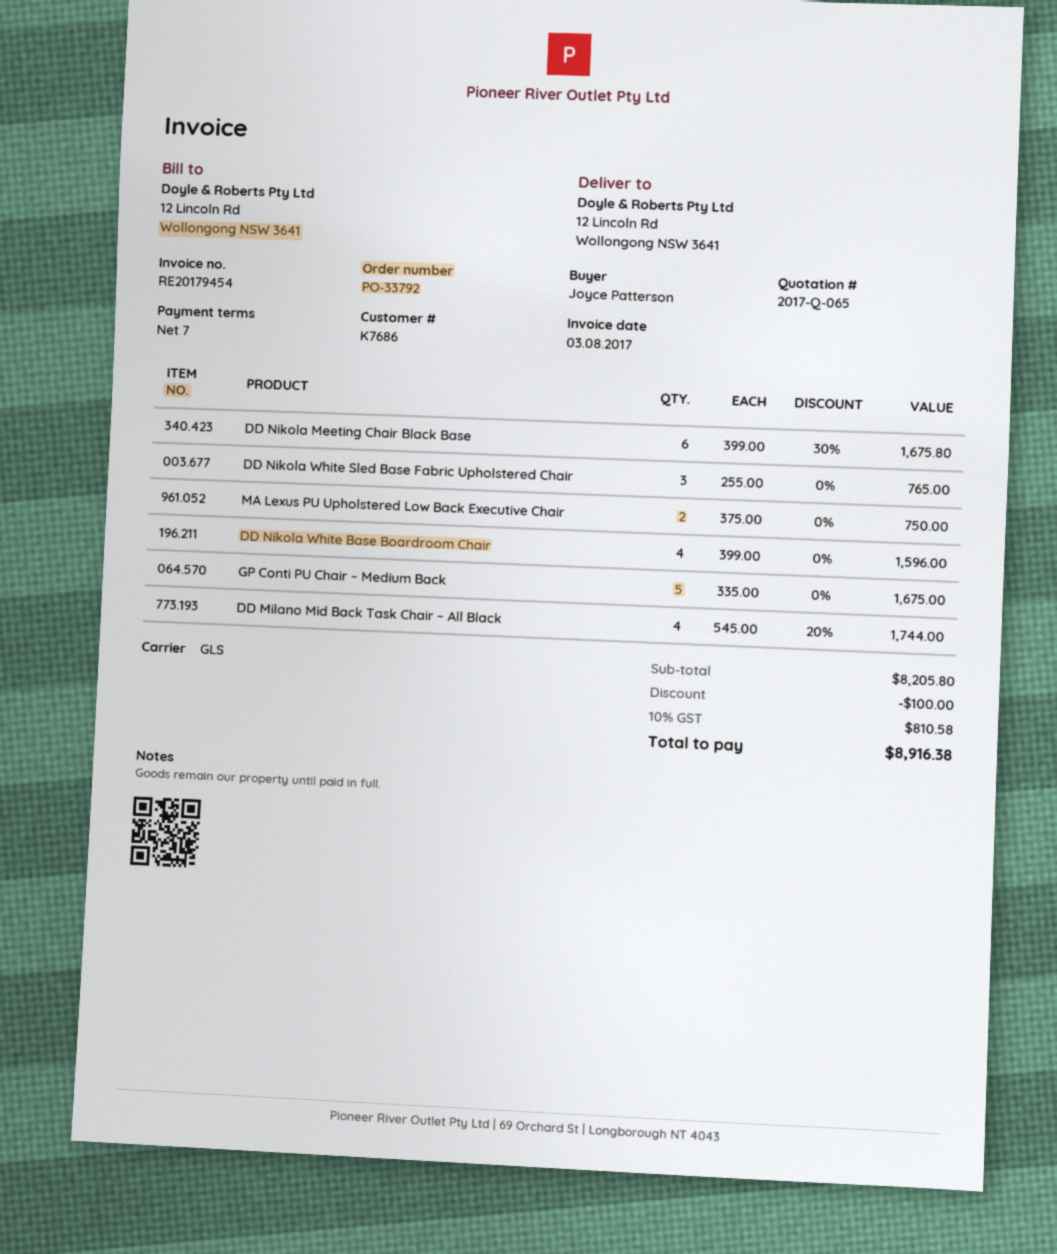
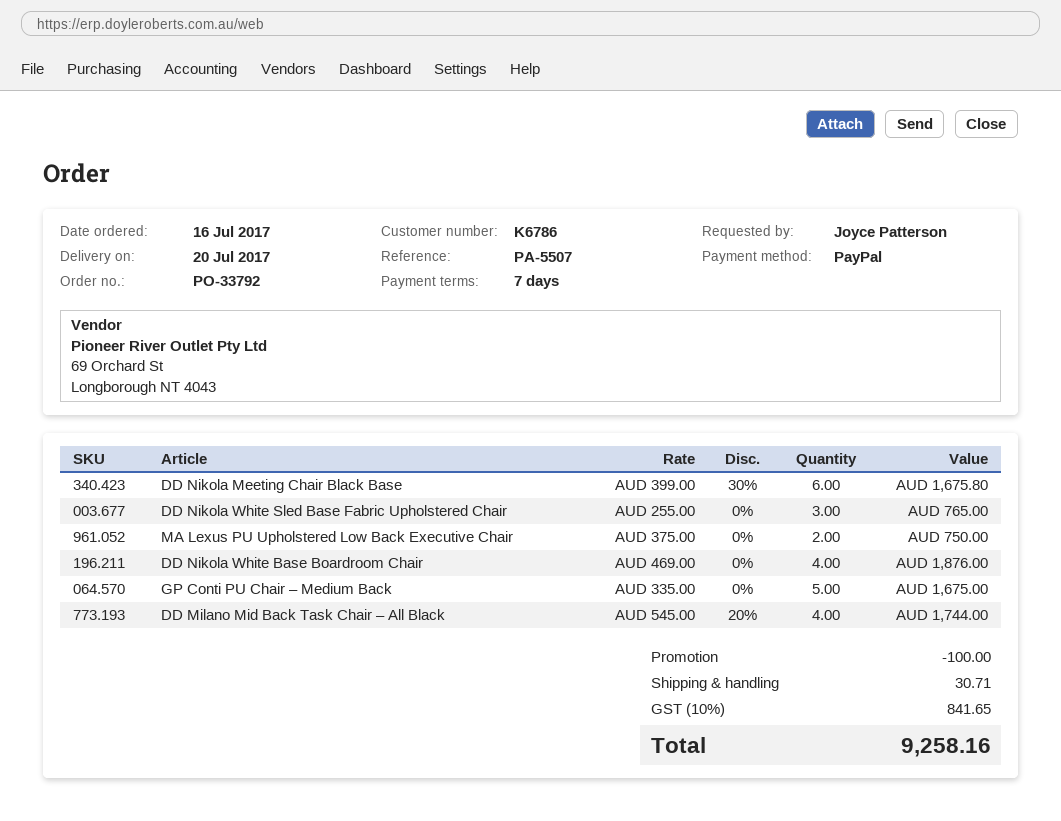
customer number: K7686 -> K6786
DD Nikola White Base Boardroom Chair: 4 x 399.00 = 1596.00 -> 4 x 469.00 = 1876.00
shipping: none -> 30.71
tax: 10% = 810.58 -> 10% = 841.65
total: 8916.38 -> 9258.16

